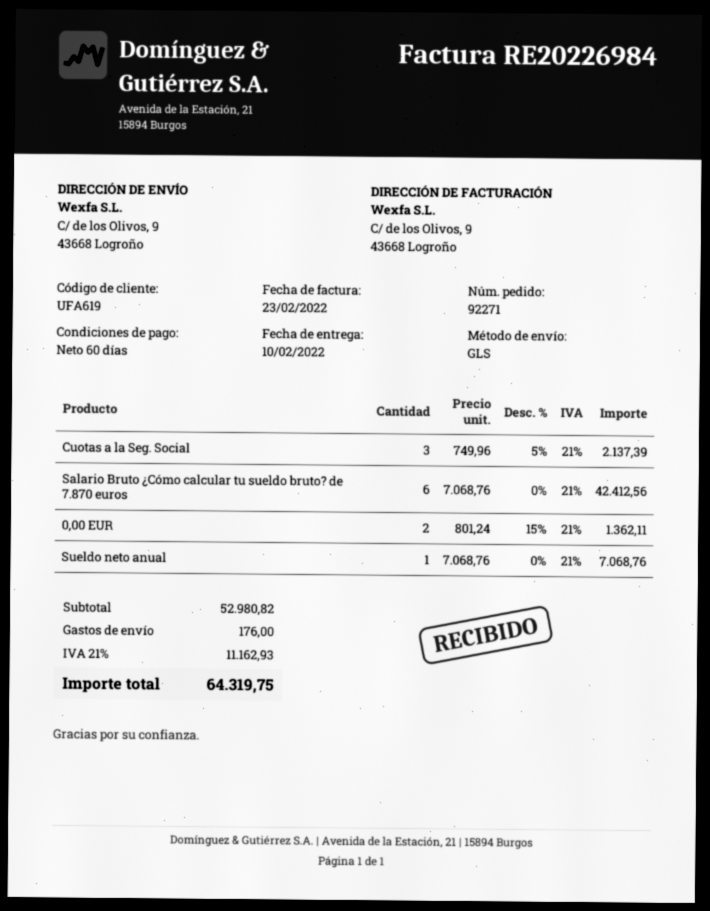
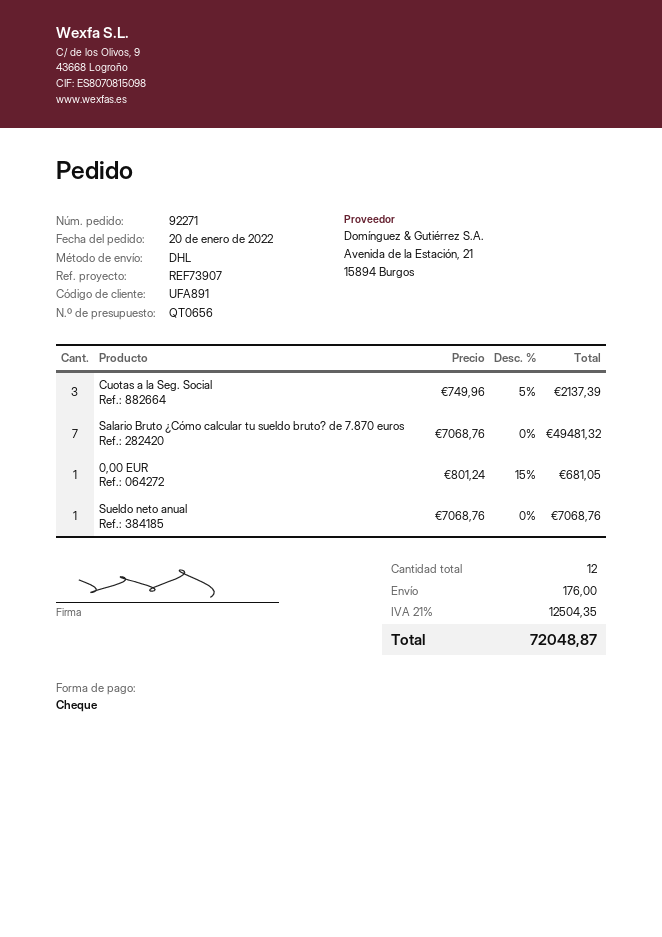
customer number: UFA619 -> UFA891
shipping method: GLS -> DHL
Salario Bruto ¿Cómo calcular tu sueldo bruto? de 7.870 euros: 6 x 7068.76 = 42412.56 -> 7 x 7068.76 = 49481.32
0,00 EUR: 2 x 801.24 - 15% = 1362.11 -> 1 x 801.24 - 15% = 681.05
tax: 21% = 11162.93 -> 21% = 12504.35
total: 64319.75 -> 72048.87

